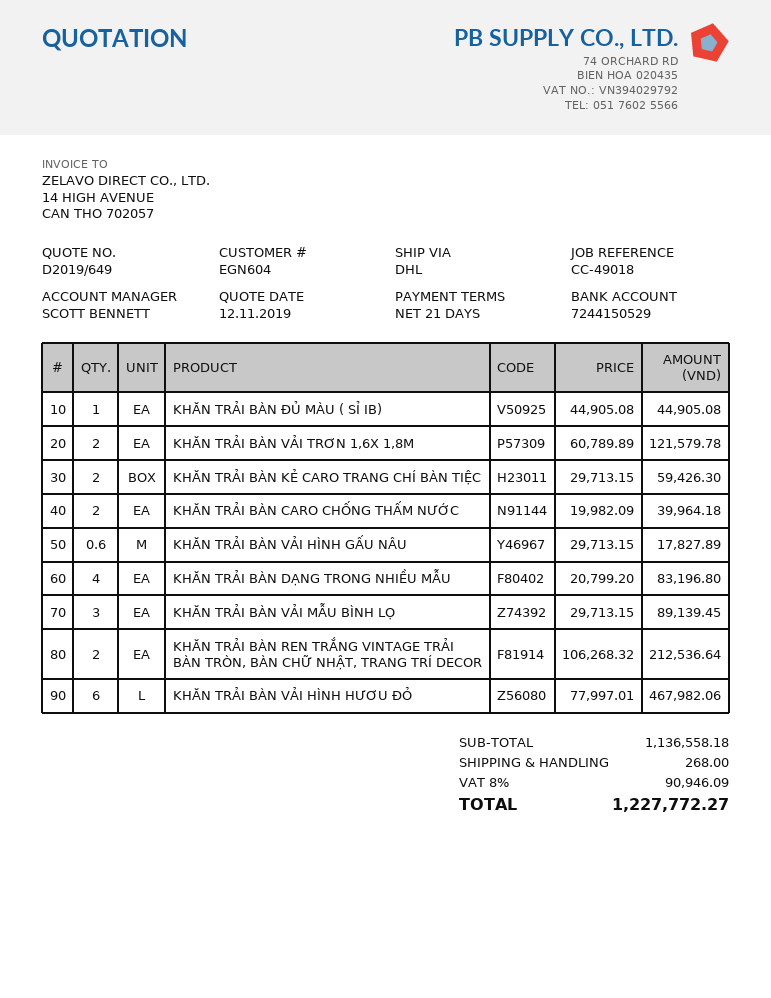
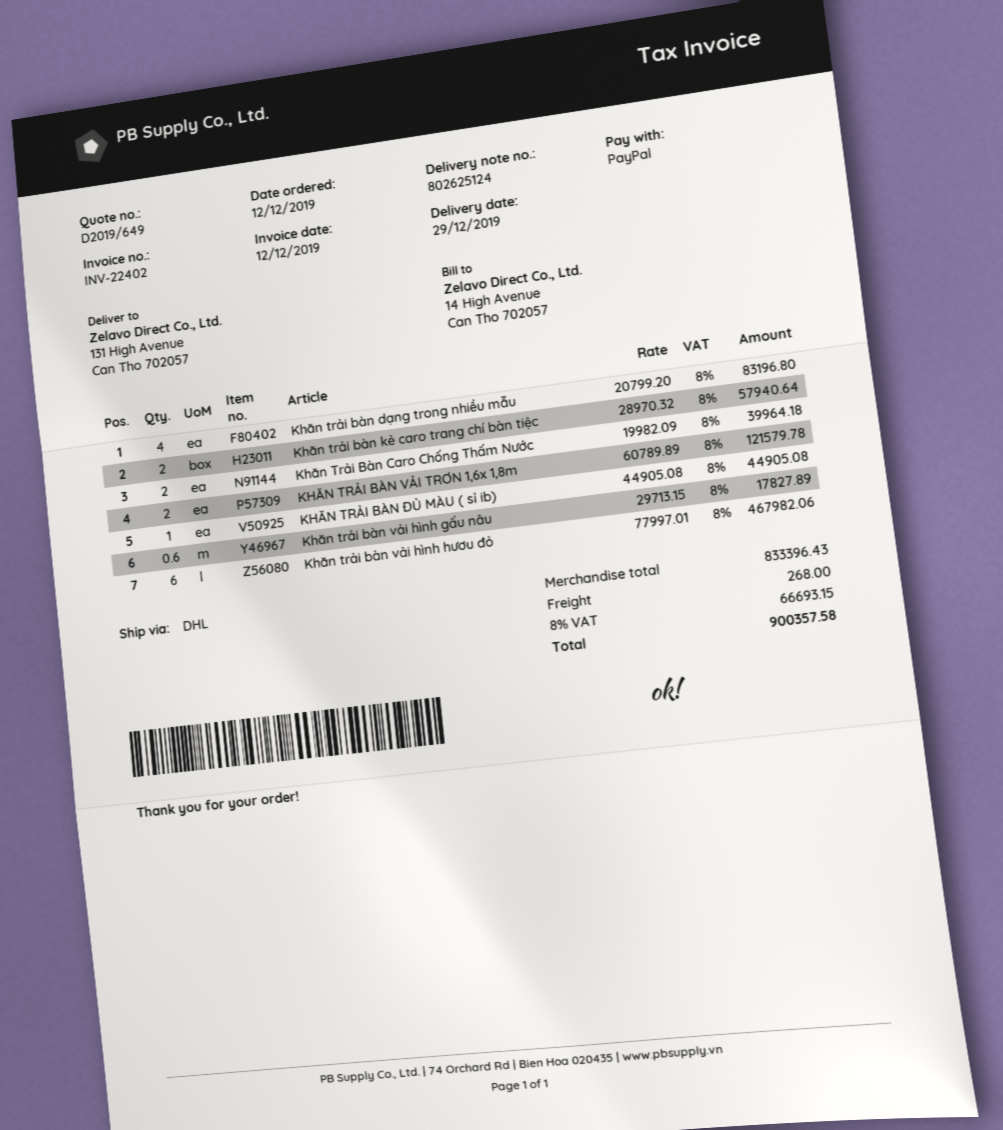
KHĂN TRẢI BÀN KẺ CARO TRANG CHÍ BÀN TIỆC: 2 x 29713.15 = 59426.30 -> 2 x 28970.32 = 57940.64
KHĂN TRẢI BÀN VẢI MẪU BÌNH LỌ: 3 x 29713.15 = 89139.45 -> none
KHĂN TRẢI BÀN REN TRẮNG VINTAGE TRẢI BÀN TRÒN, BÀN CHỮ NHẬT, TRANG TRÍ DECOR: 2 x 106268.32 = 212536.64 -> none
subtotal: 1136558.18 -> 833396.43
tax: 8% = 90946.09 -> 8% = 66693.15
total: 1227772.27 -> 900357.58

